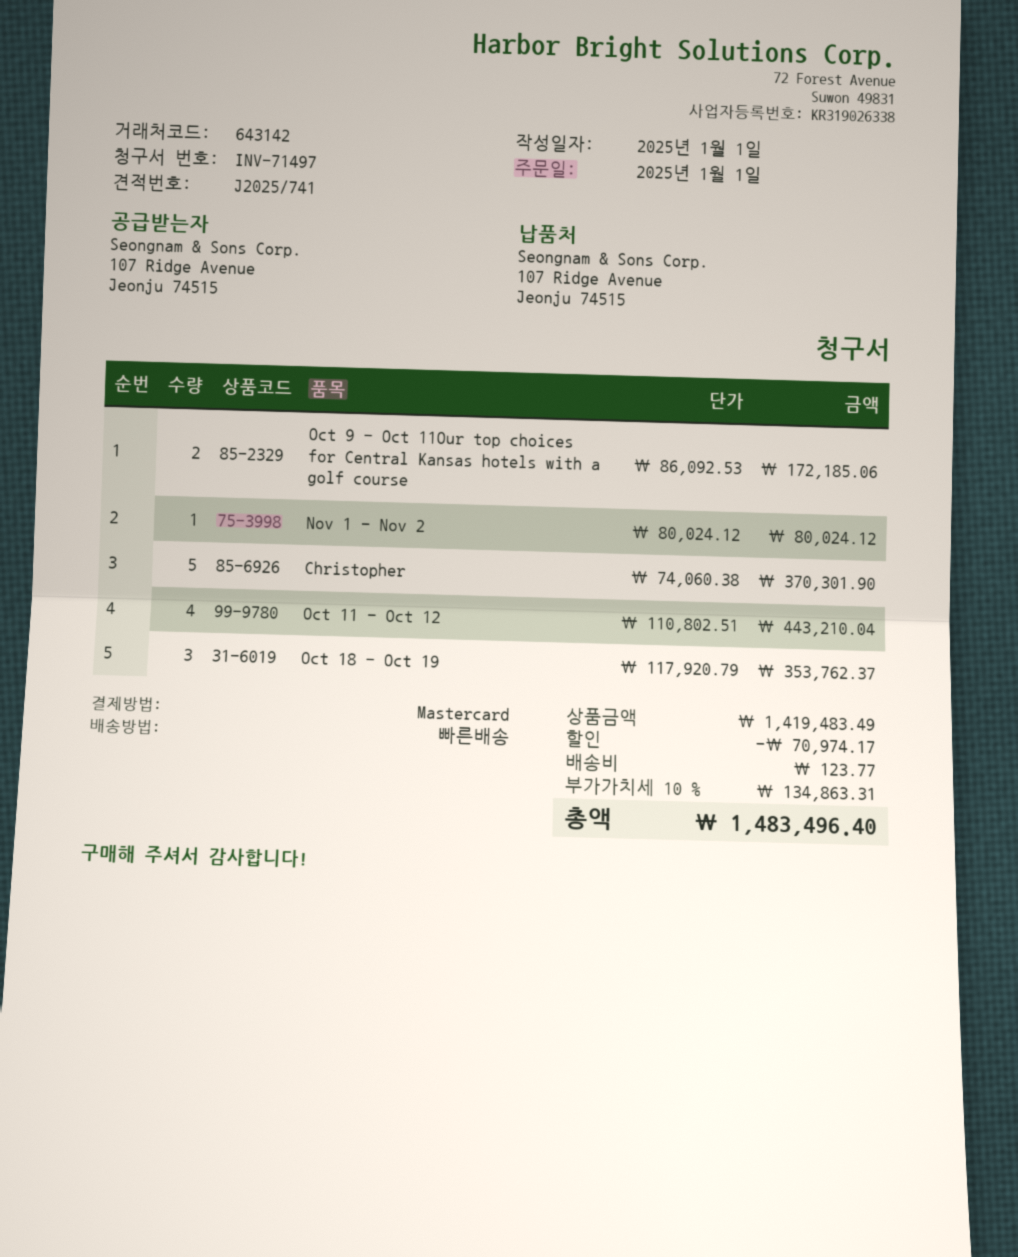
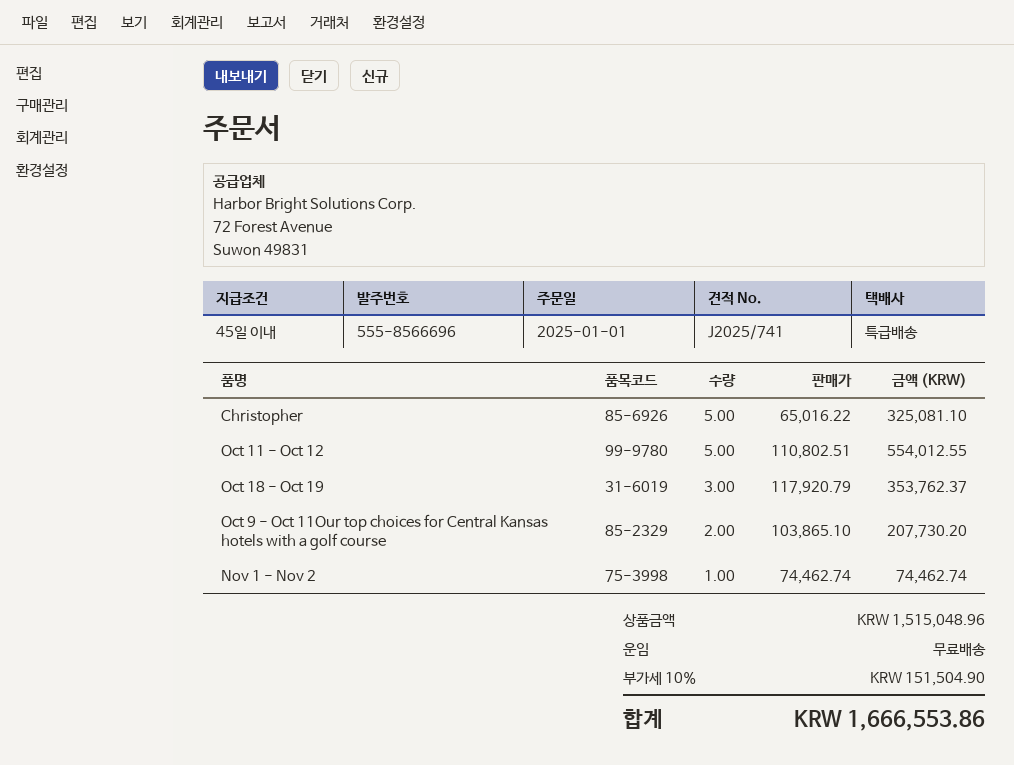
Oct 9 - Oct 11Our top choices for Central Kansas hotels with a golf course: 2 x 86092.53 = 172185.06 -> 2 x 103865.10 = 207730.20
Nov 1 - Nov 2: 1 x 80024.12 = 80024.12 -> 1 x 74462.74 = 74462.74
Christopher: 5 x 74060.38 = 370301.90 -> 5 x 65016.22 = 325081.10
Oct 11 - Oct 12: 4 x 110802.51 = 443210.04 -> 5 x 110802.51 = 554012.55
subtotal: 1419483.49 -> 1515048.96
discount: 70974.17 -> none
shipping: 123.77 -> 0.00
tax: 10% = 134863.31 -> 10% = 151504.90
total: 1483496.40 -> 1666553.86

